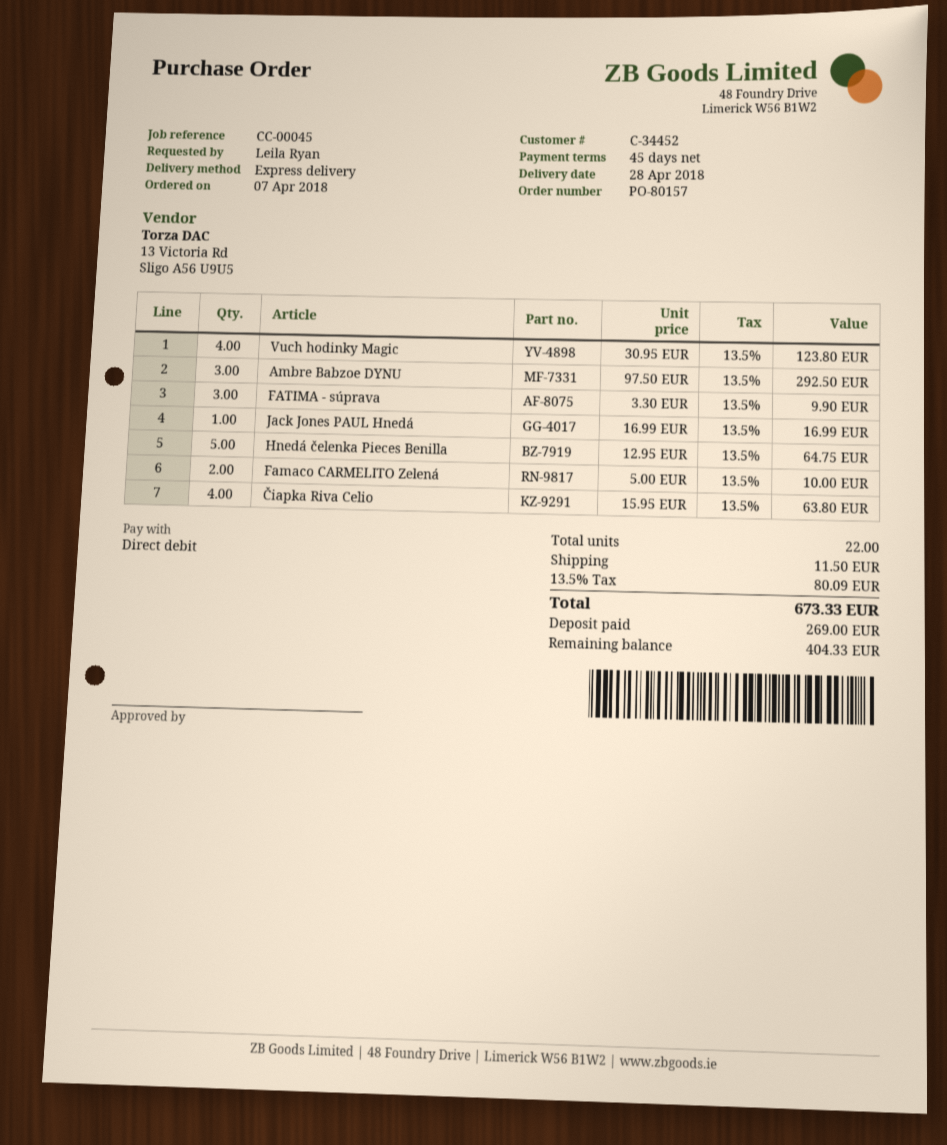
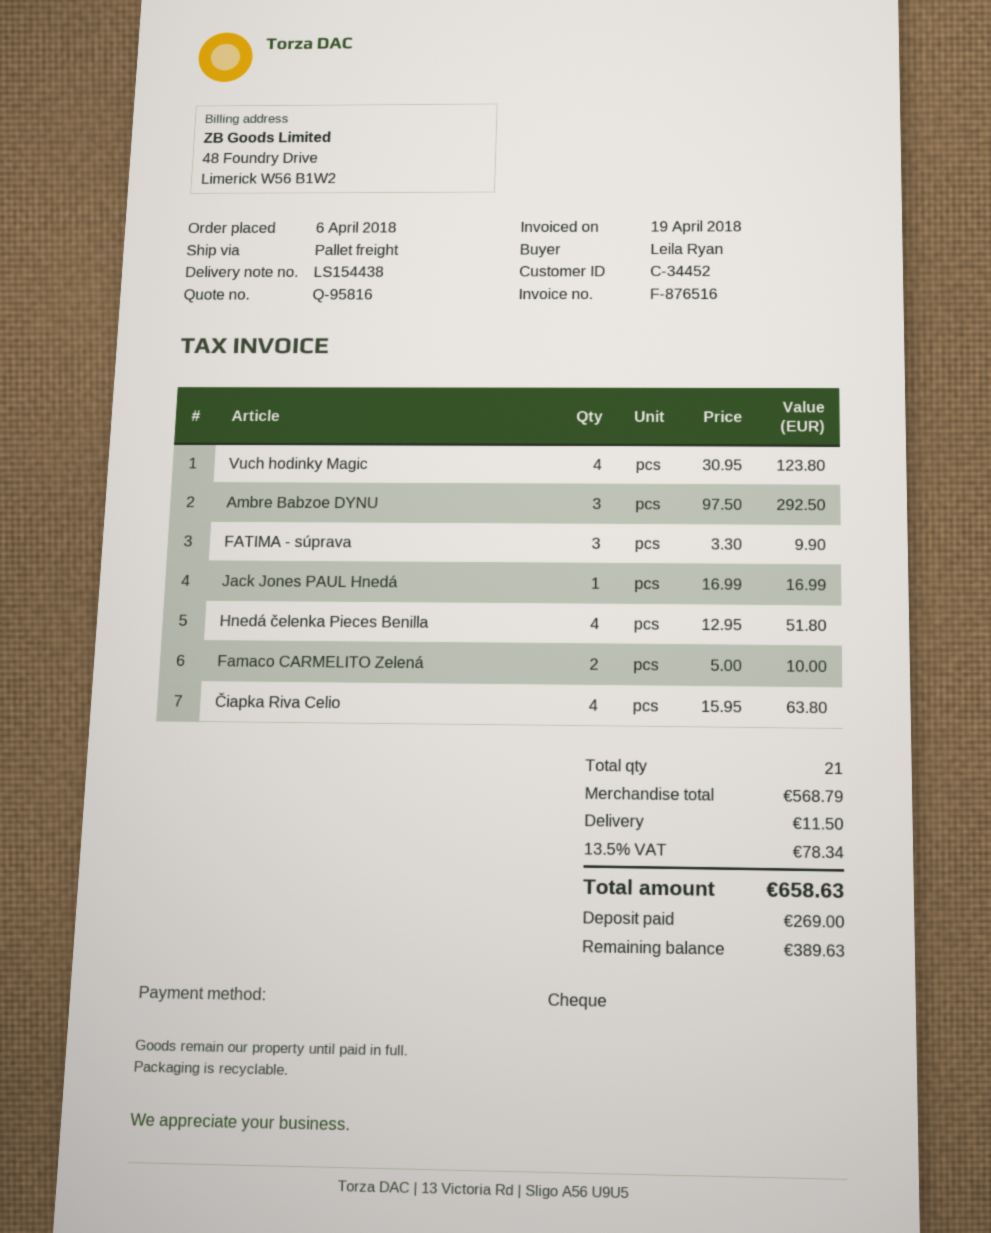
order date: 2018-04-07 -> 2018-04-06
payment method: direct debit -> cheque
shipping method: express -> pallet freight
Hnedá čelenka Pieces Benilla: 5 x 12.95 = 64.75 -> 4 x 12.95 = 51.80
total quantity: 22 -> 21
tax: 13.5% = 80.09 -> 13.5% = 78.34
total: 673.33 -> 658.63
balance: 404.33 -> 389.63

